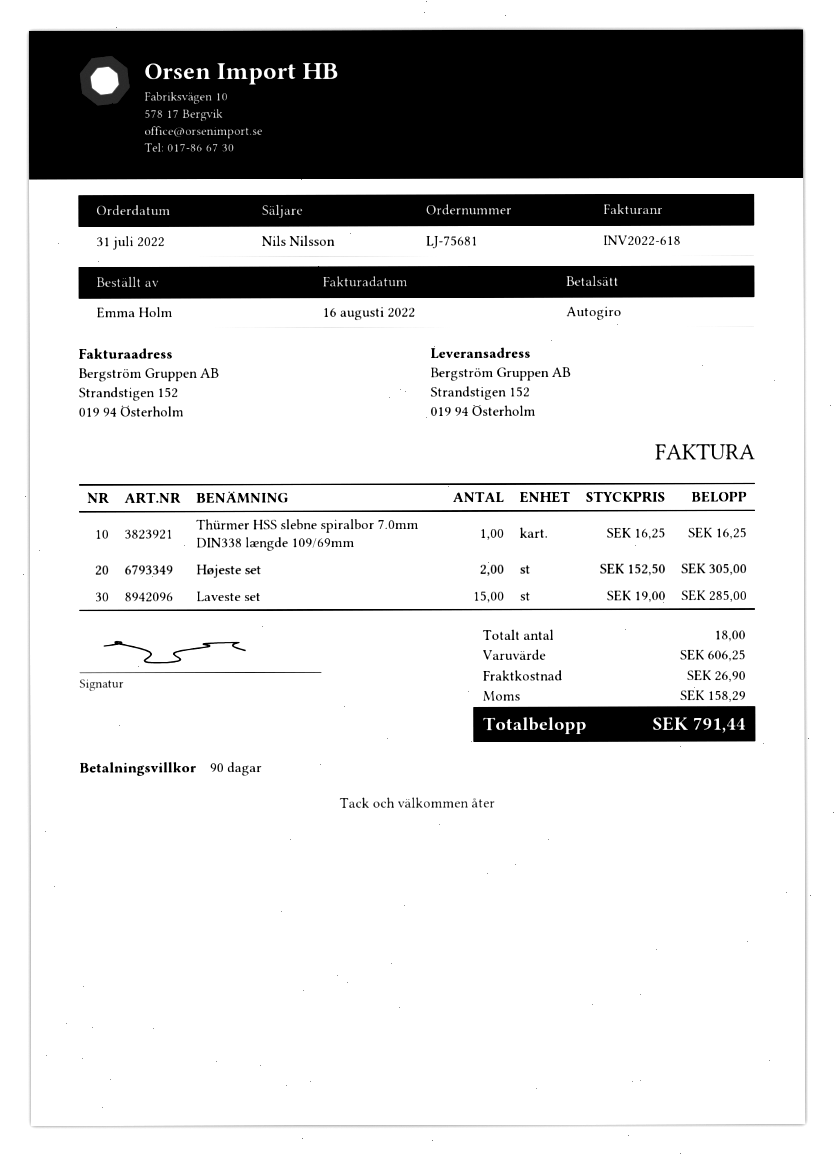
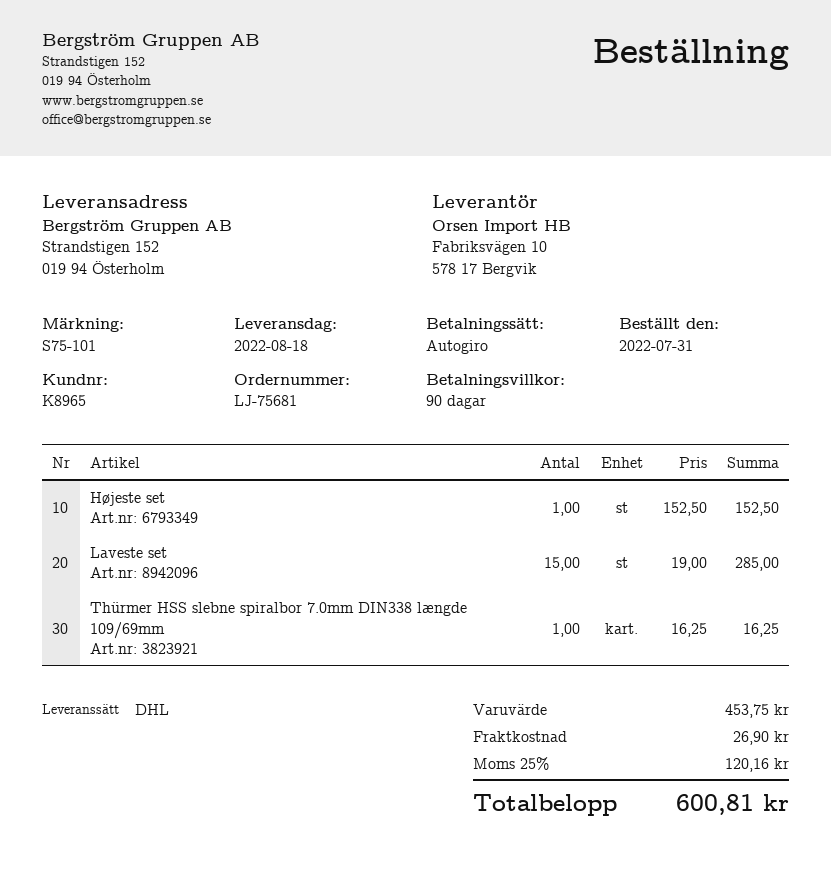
Højeste set: 2 x 152.50 = 305.00 -> 1 x 152.50 = 152.50
subtotal: 606.25 -> 453.75
tax: 158.29 -> 120.16
total: 791.44 -> 600.81

